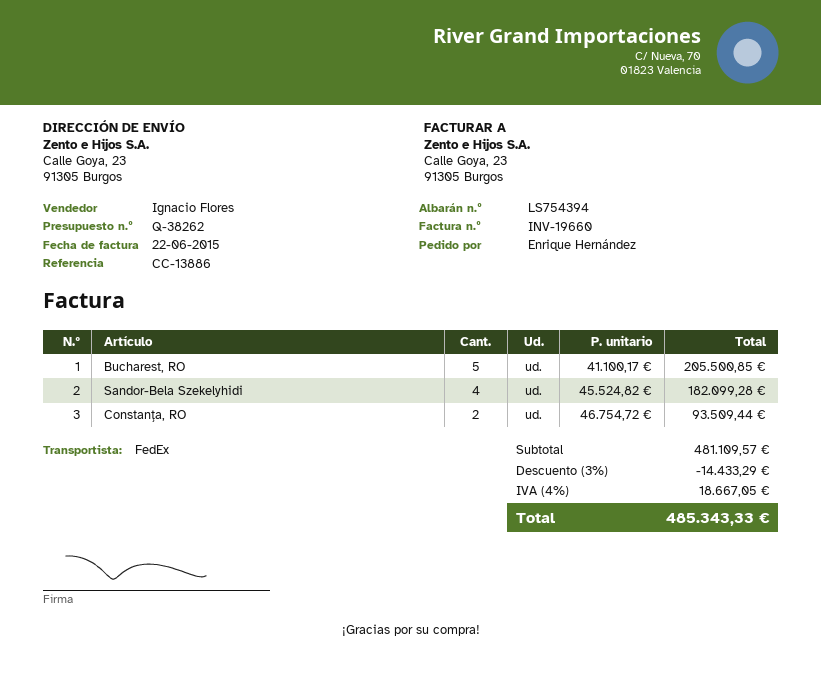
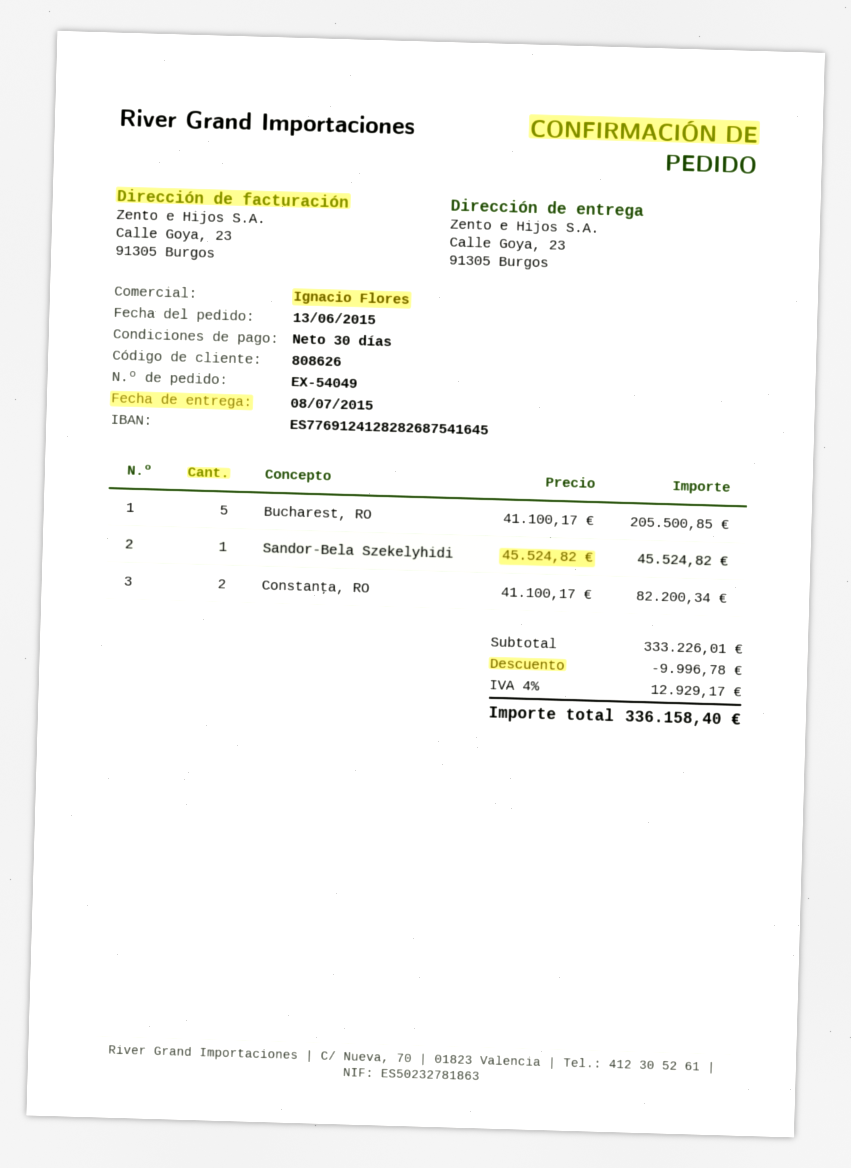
Sandor-Bela Szekelyhidi: 4 x 45524.82 = 182099.28 -> 1 x 45524.82 = 45524.82
Constanţa, RO: 2 x 46754.72 = 93509.44 -> 2 x 41100.17 = 82200.34
subtotal: 481109.57 -> 333226.01
discount: 14433.29 -> 9996.78
tax: 4% = 18667.05 -> 4% = 12929.17
total: 485343.33 -> 336158.40

